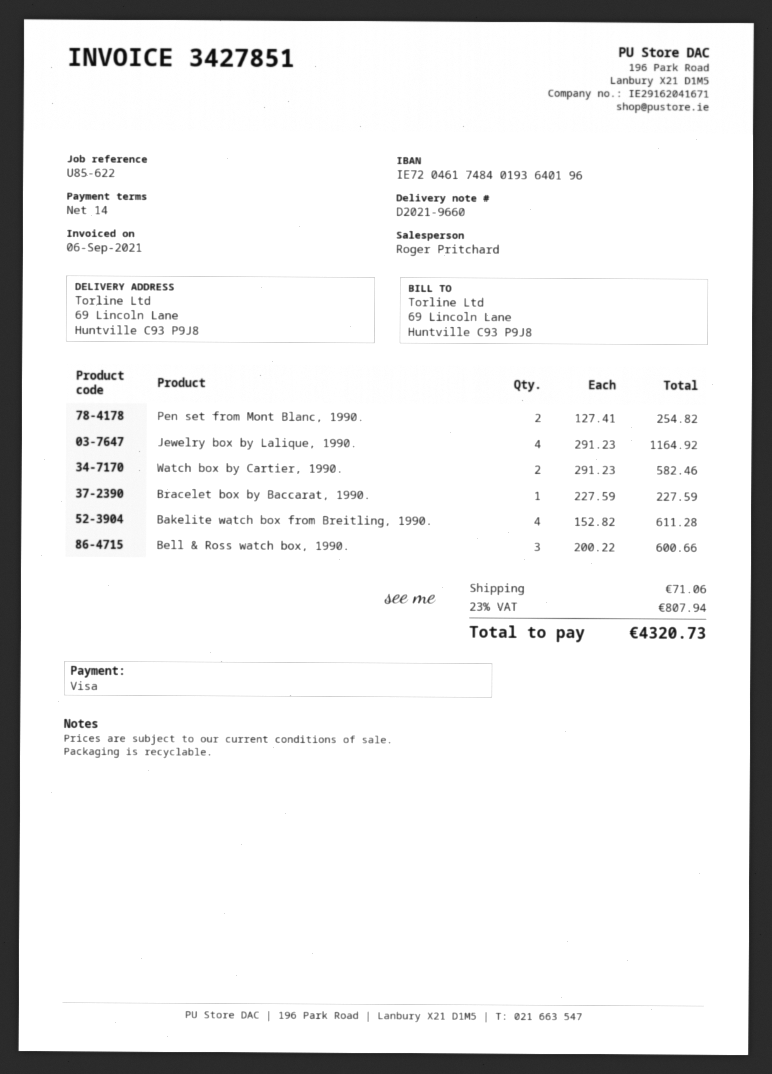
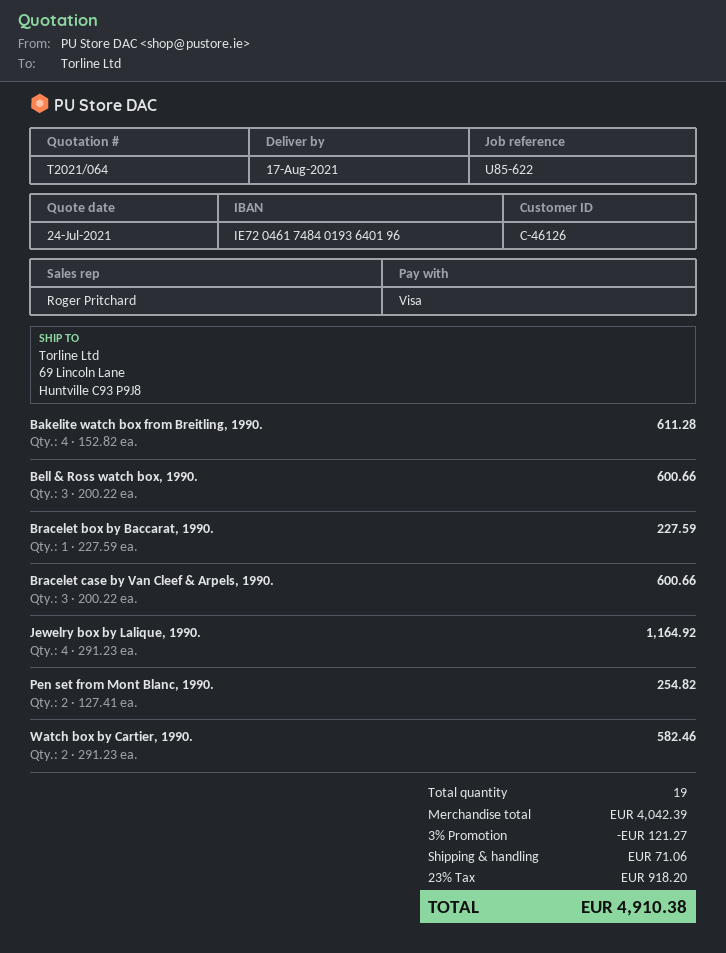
Bracelet case by Van Cleef & Arpels, 1990.: none -> 3 x 200.22 = 600.66
discount: none -> 3% = 121.27
tax: 23% = 807.94 -> 23% = 918.20
total: 4320.73 -> 4910.38

